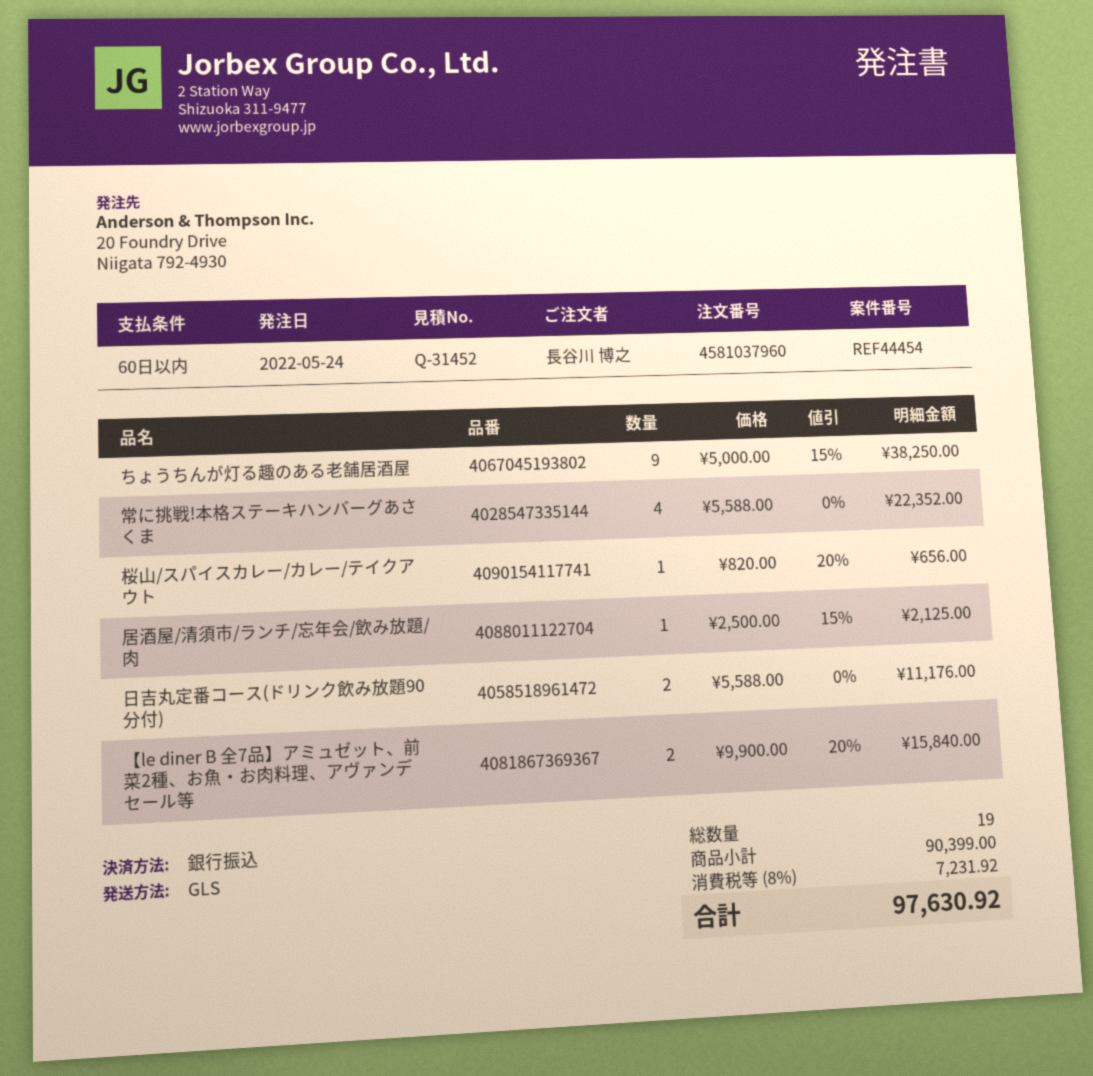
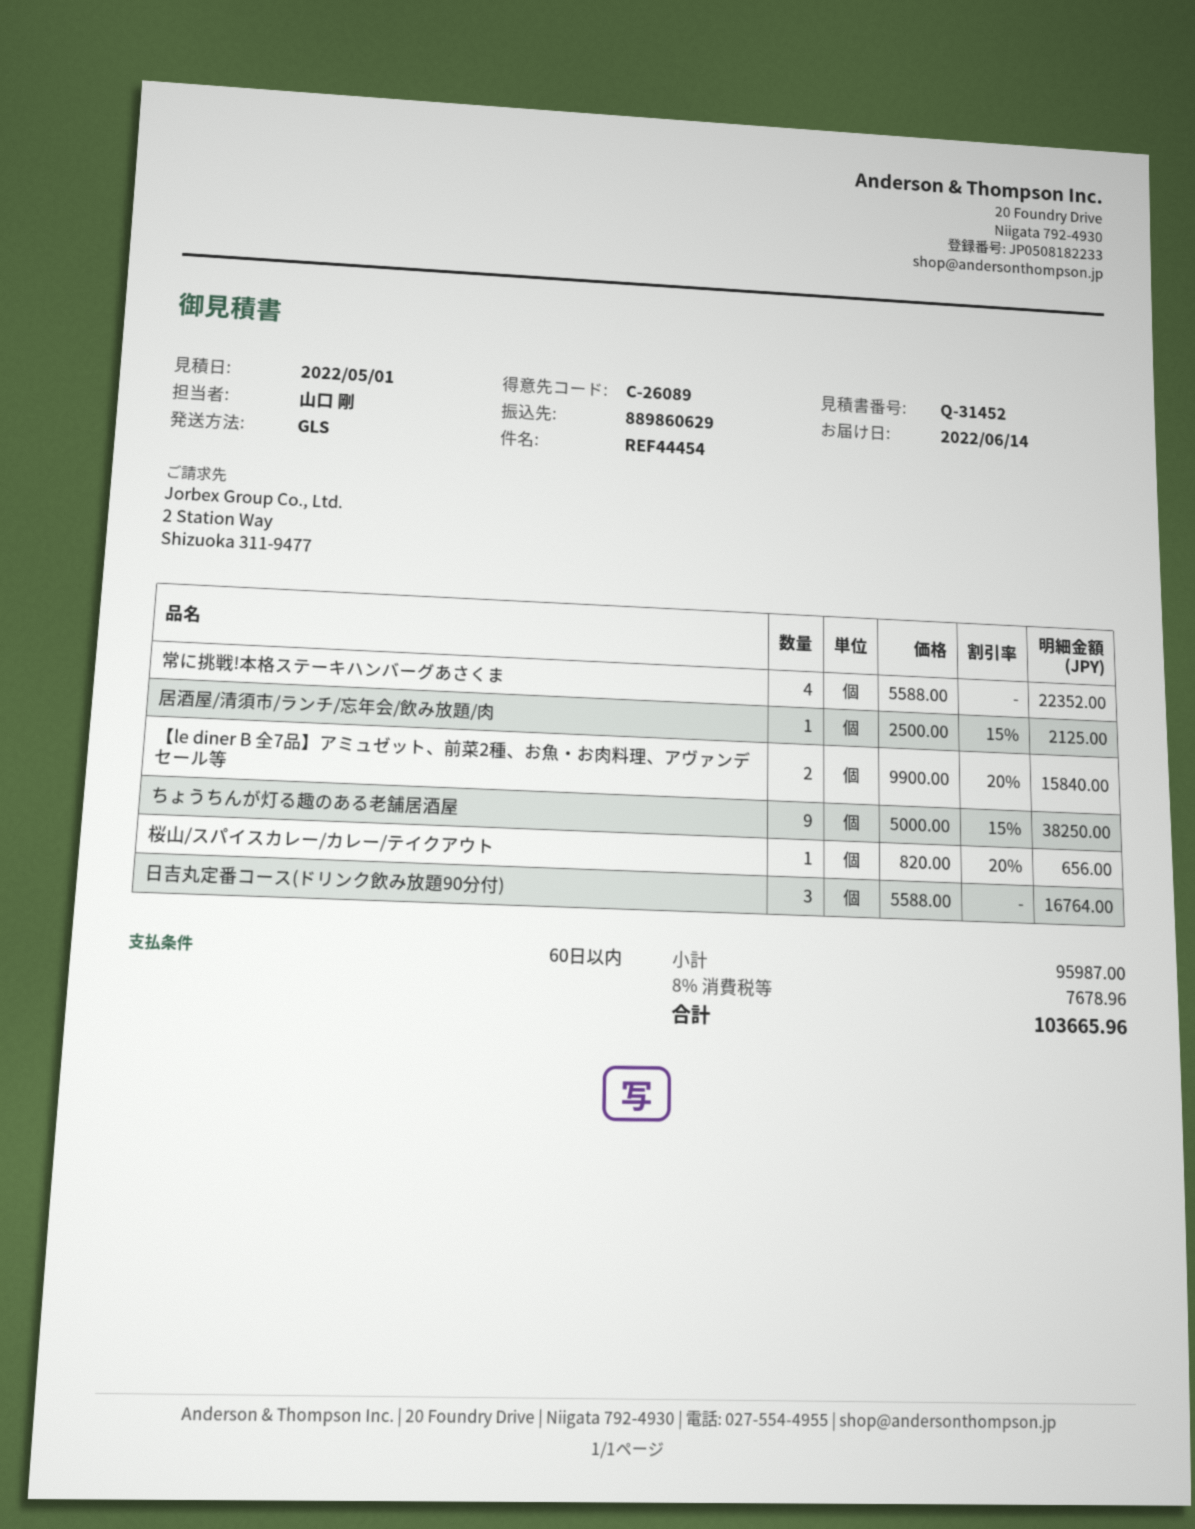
日吉丸定番コース(ドリンク飲み放題90分付): 2 x 5588.00 = 11176.00 -> 3 x 5588.00 = 16764.00
subtotal: 90399.00 -> 95987.00
tax: 8% = 7231.92 -> 8% = 7678.96
total: 97630.92 -> 103665.96

